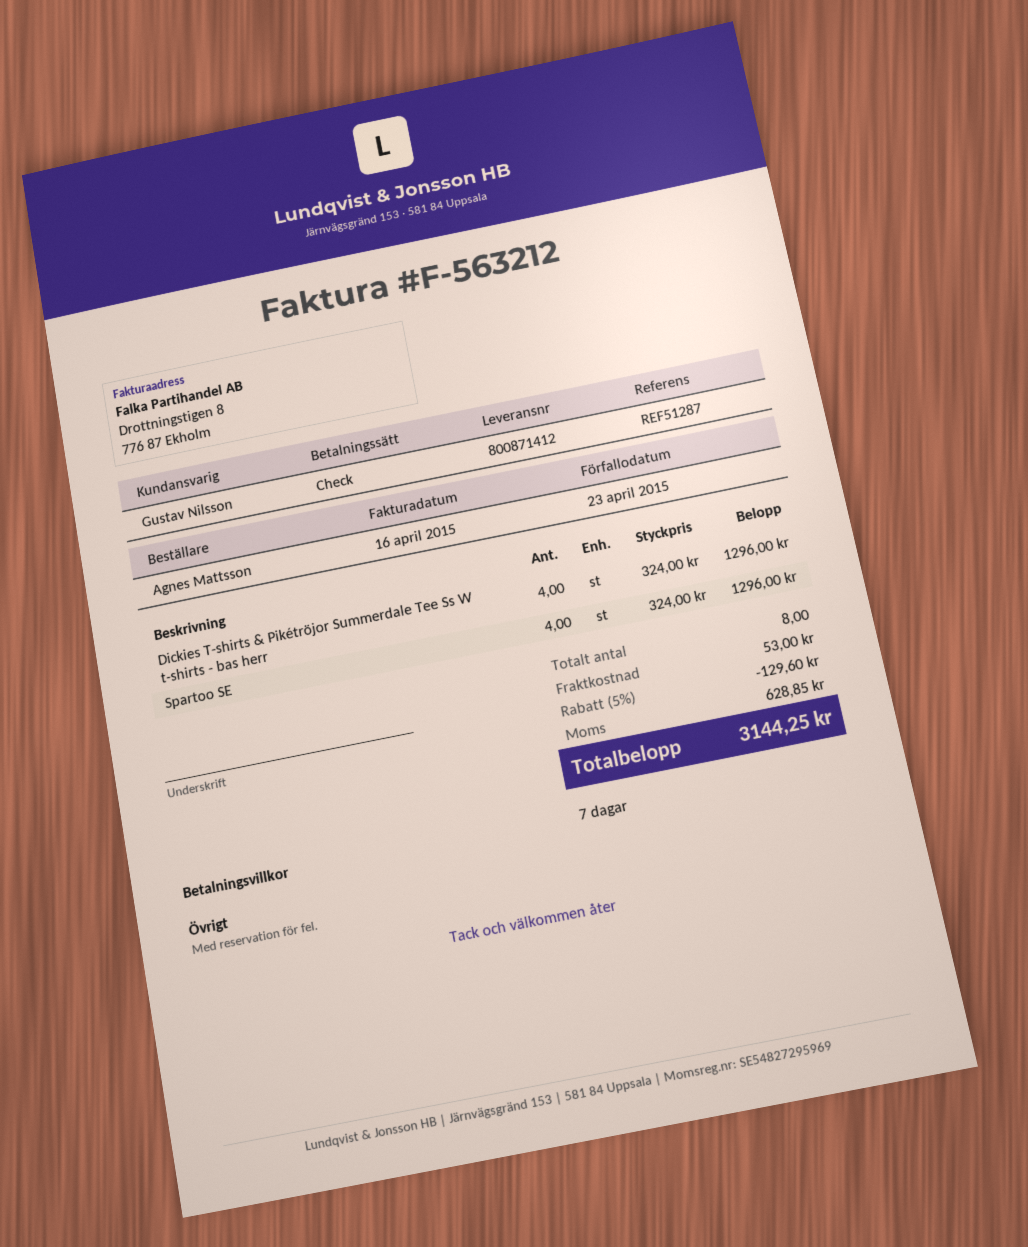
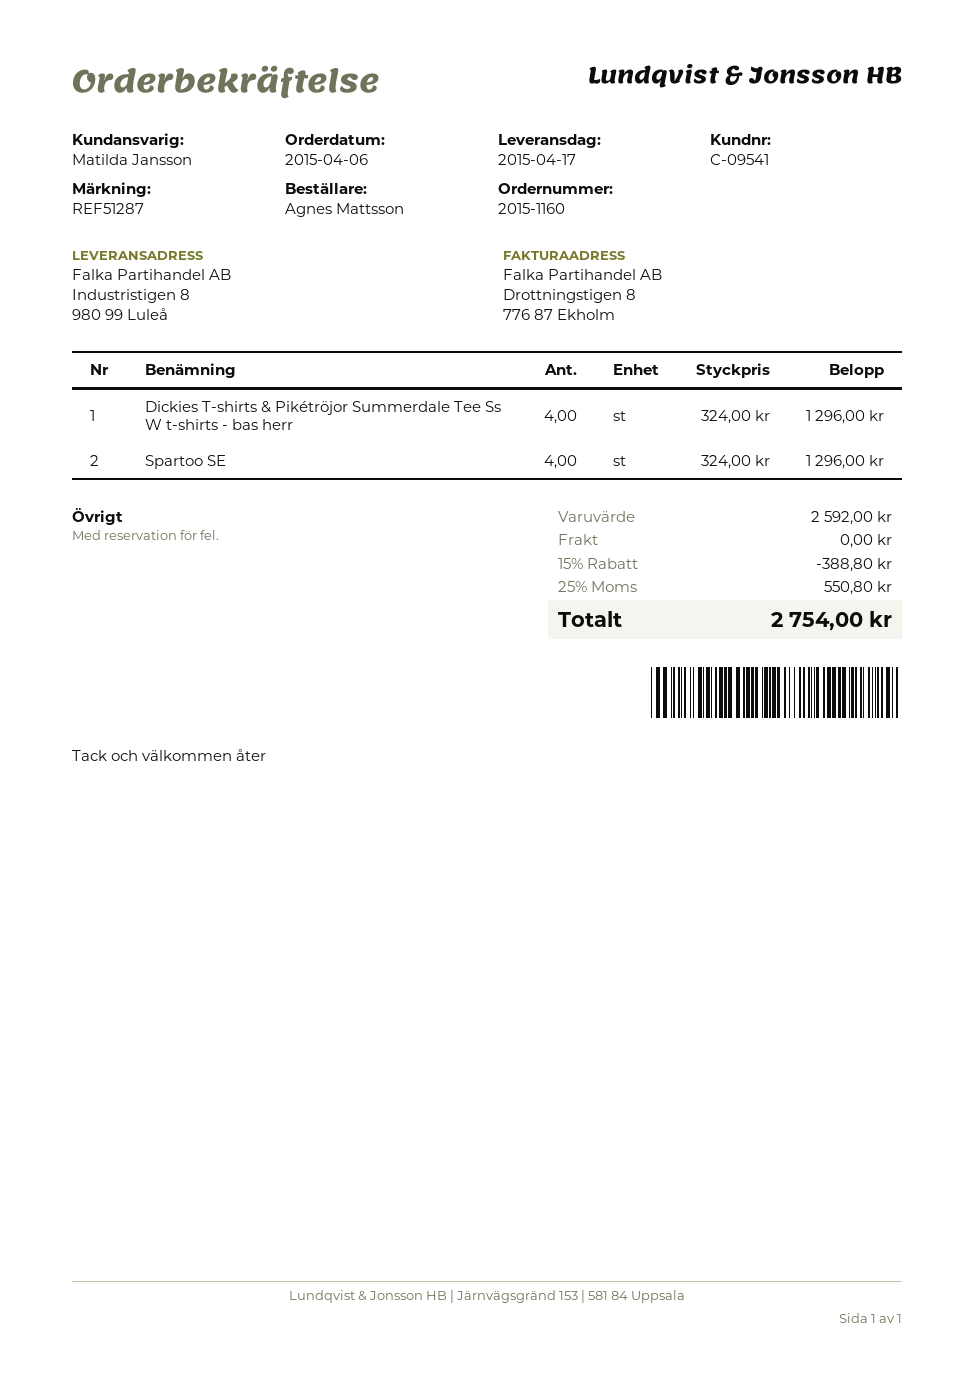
sales rep: Gustav Nilsson -> Matilda Jansson
discount: 5% = 129.60 -> 15% = 388.80
shipping: 53.00 -> 0.00
tax: 628.85 -> 550.80
total: 3144.25 -> 2754.00

